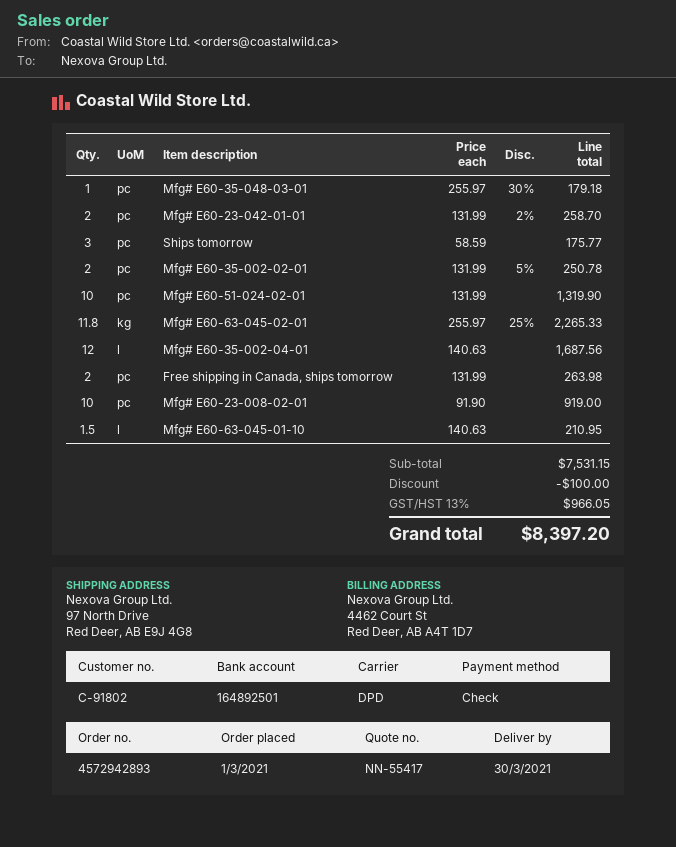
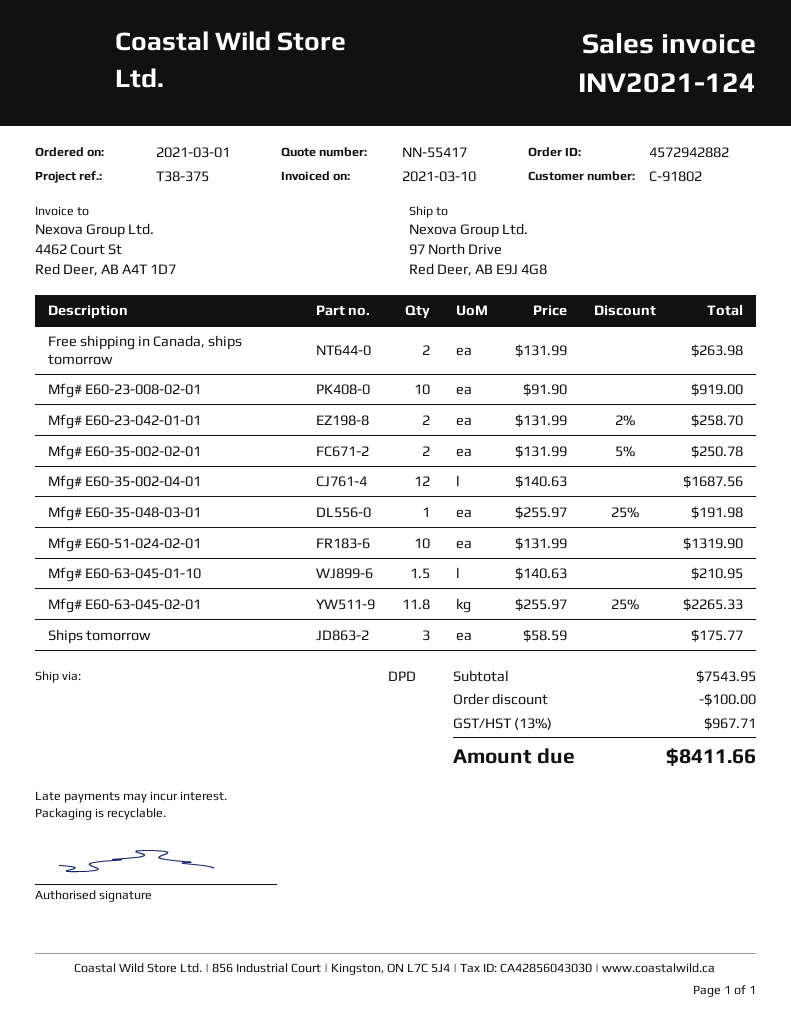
order number: 4572942893 -> 4572942882
Mfg# E60-35-048-03-01: 1 x 255.97 - 30% = 179.18 -> 1 x 255.97 - 25% = 191.98
subtotal: 7531.15 -> 7543.95
tax: 13% = 966.05 -> 13% = 967.71
total: 8397.20 -> 8411.66

